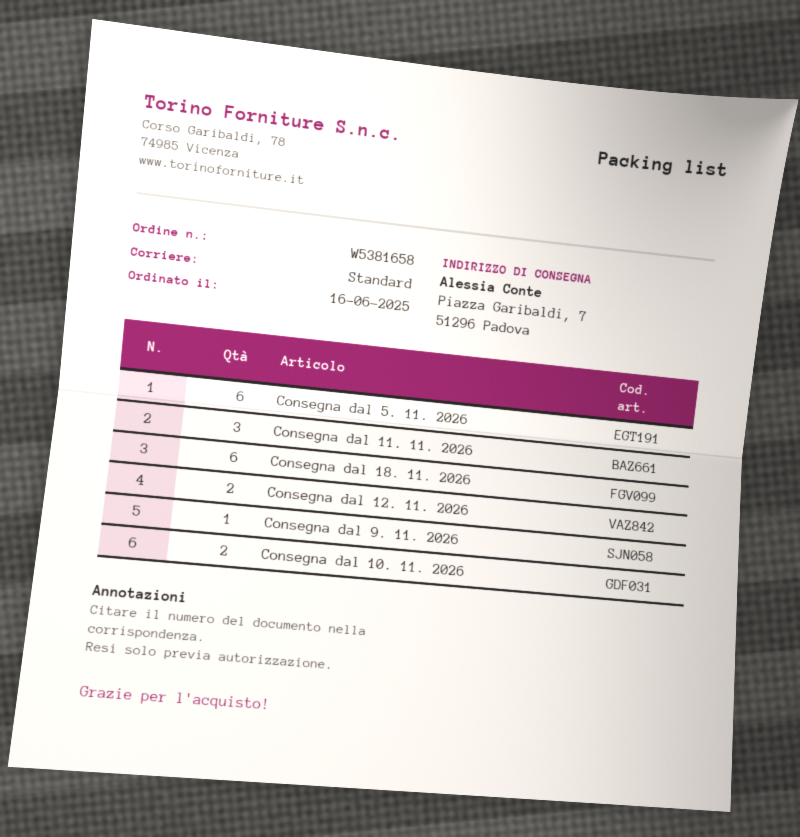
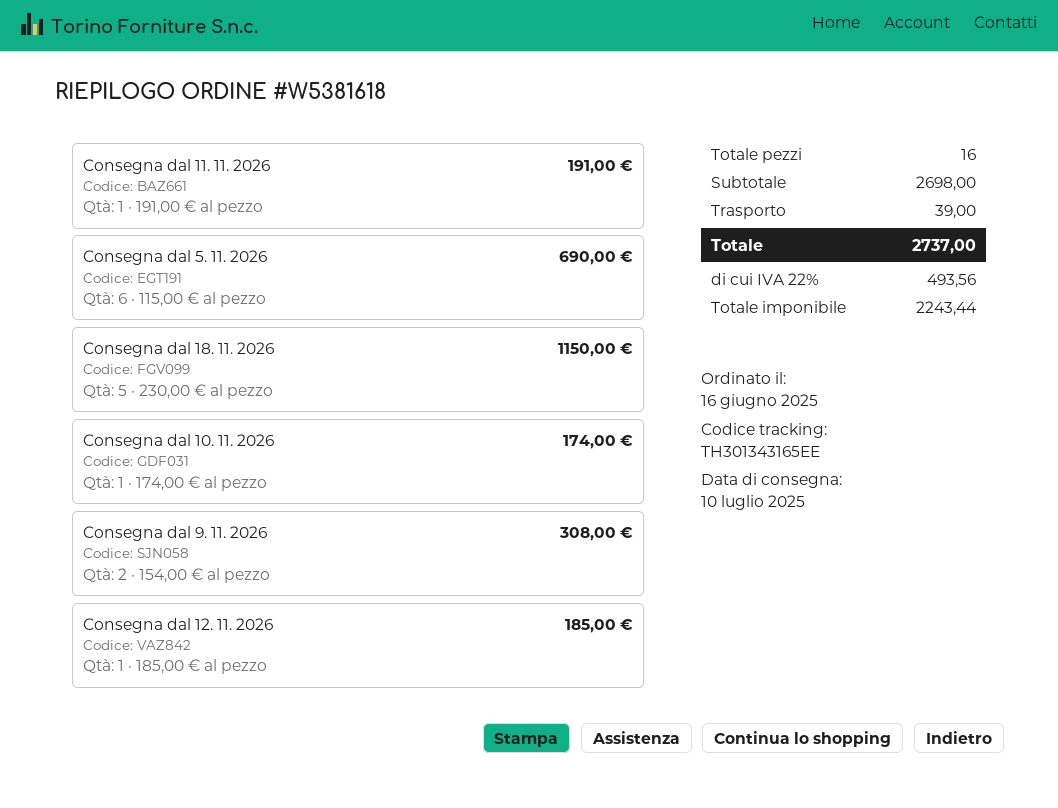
order number: W5381658 -> W5381618
Consegna dal 11. 11. 2026: 3 -> 1
Consegna dal 18. 11. 2026: 6 -> 5
Consegna dal 12. 11. 2026: 2 -> 1
Consegna dal 9. 11. 2026: 1 -> 2
Consegna dal 10. 11. 2026: 2 -> 1

